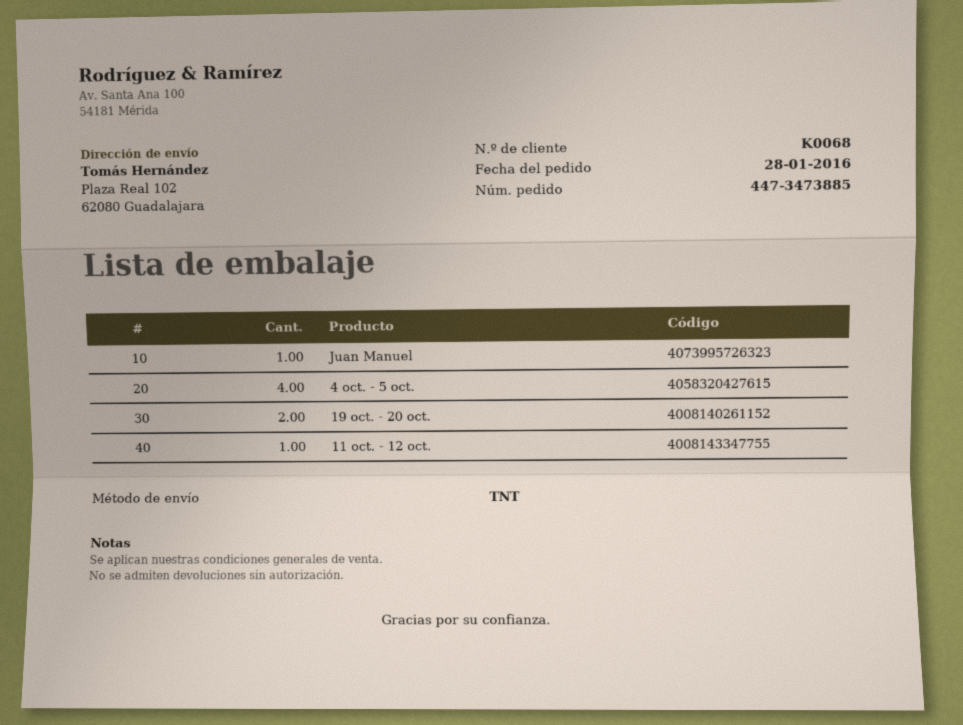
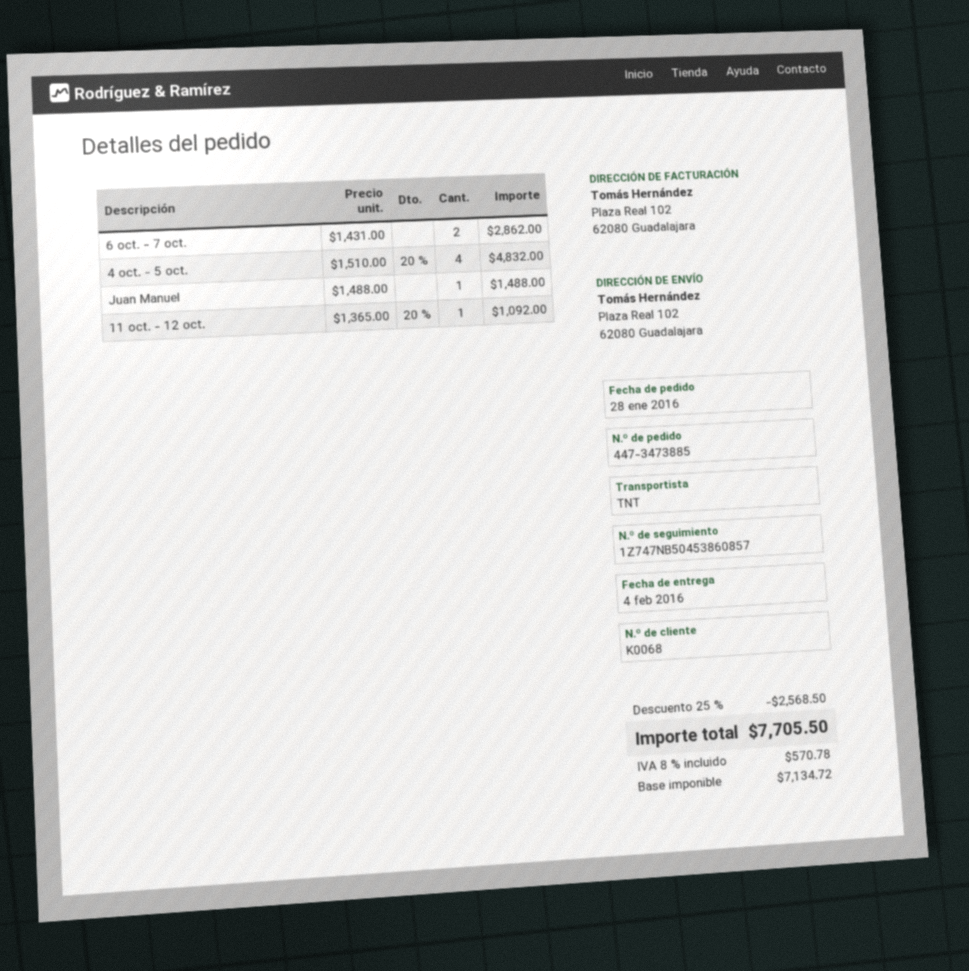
19 oct. - 20 oct.: 2 -> none
6 oct. - 7 oct.: none -> 2

